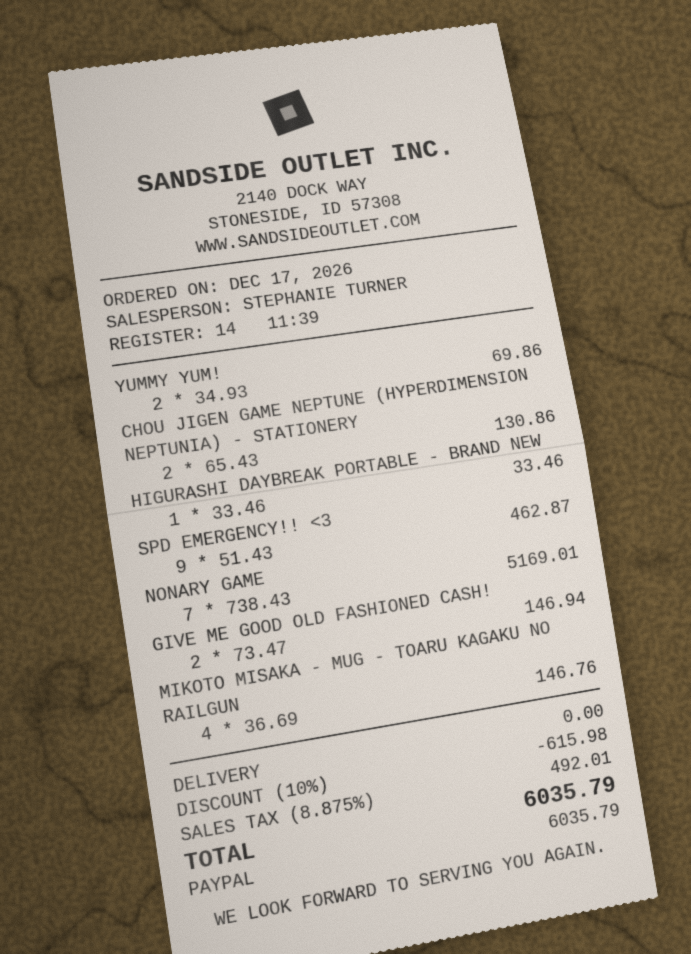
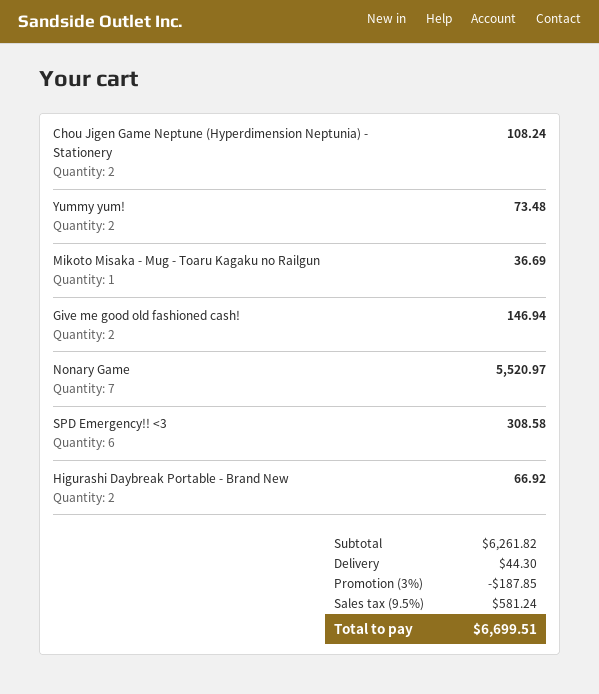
YUMMY YUM!: 2 for 69.86 -> 2 for 73.48
CHOU JIGEN GAME NEPTUNE (HYPERDIMENSION NEPTUNIA) - STATIONERY: 2 for 130.86 -> 2 for 108.24
HIGURASHI DAYBREAK PORTABLE - BRAND NEW: 1 for 33.46 -> 2 for 66.92
SPD EMERGENCY!! <3: 9 for 462.87 -> 6 for 308.58
NONARY GAME: 7 for 5169.01 -> 7 for 5520.97
MIKOTO MISAKA - MUG - TOARU KAGAKU NO RAILGUN: 4 for 146.76 -> 1 for 36.69
discount: 10% = 615.98 -> 3% = 187.85
shipping: 0.00 -> 44.30
tax: 8.875% = 492.01 -> 9.5% = 581.24
total: 6035.79 -> 6699.51

